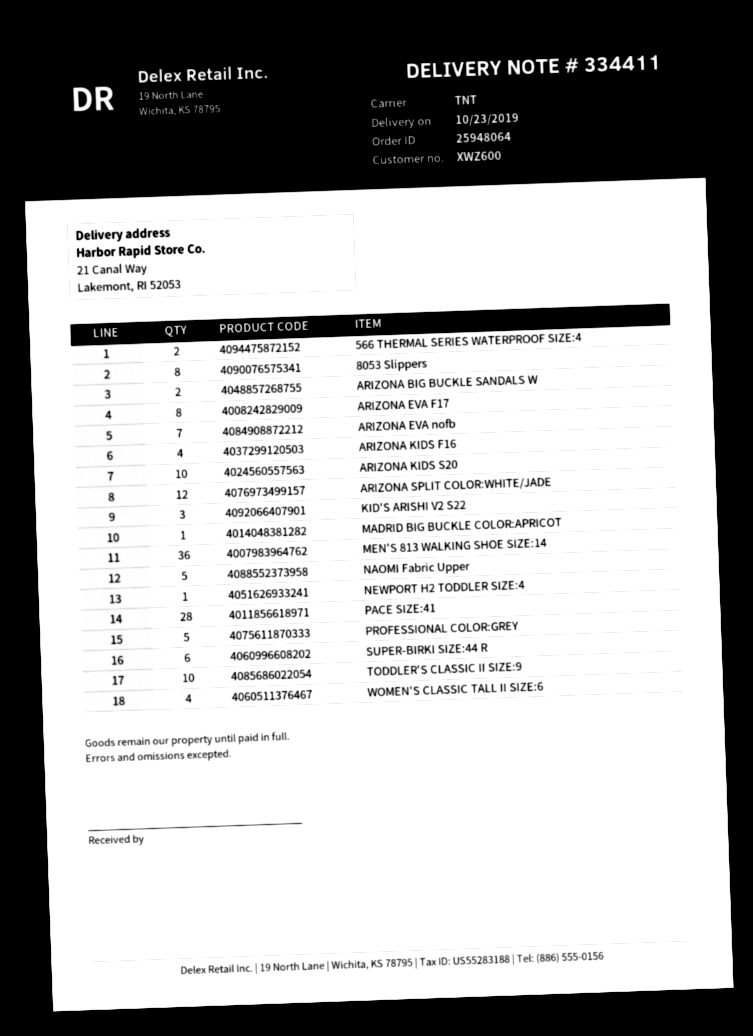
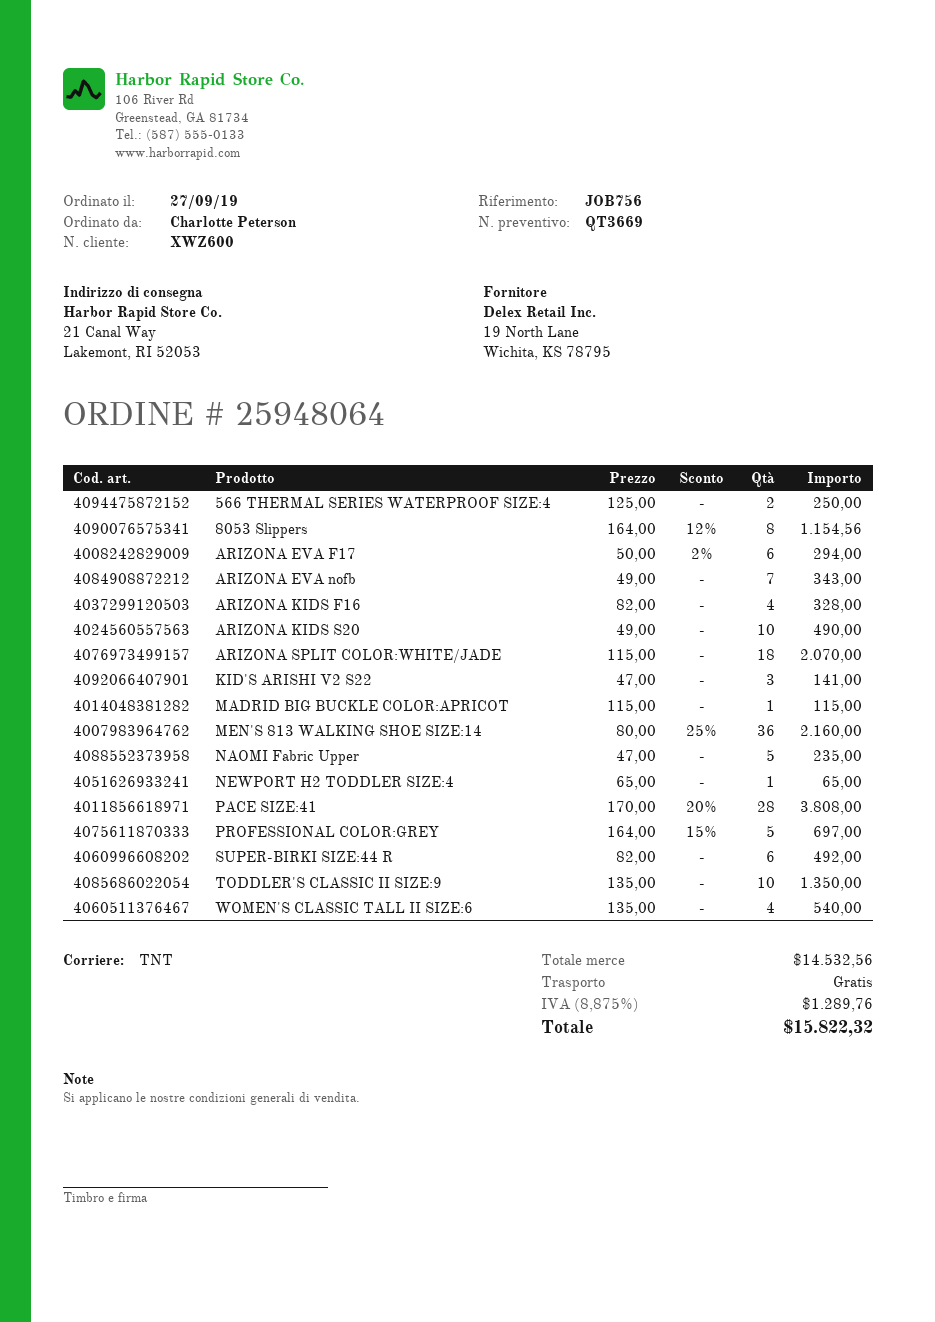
ARIZONA BIG BUCKLE SANDALS W: 2 -> none
ARIZONA EVA F17: 8 -> 6
ARIZONA SPLIT COLOR:WHITE/JADE: 12 -> 18

